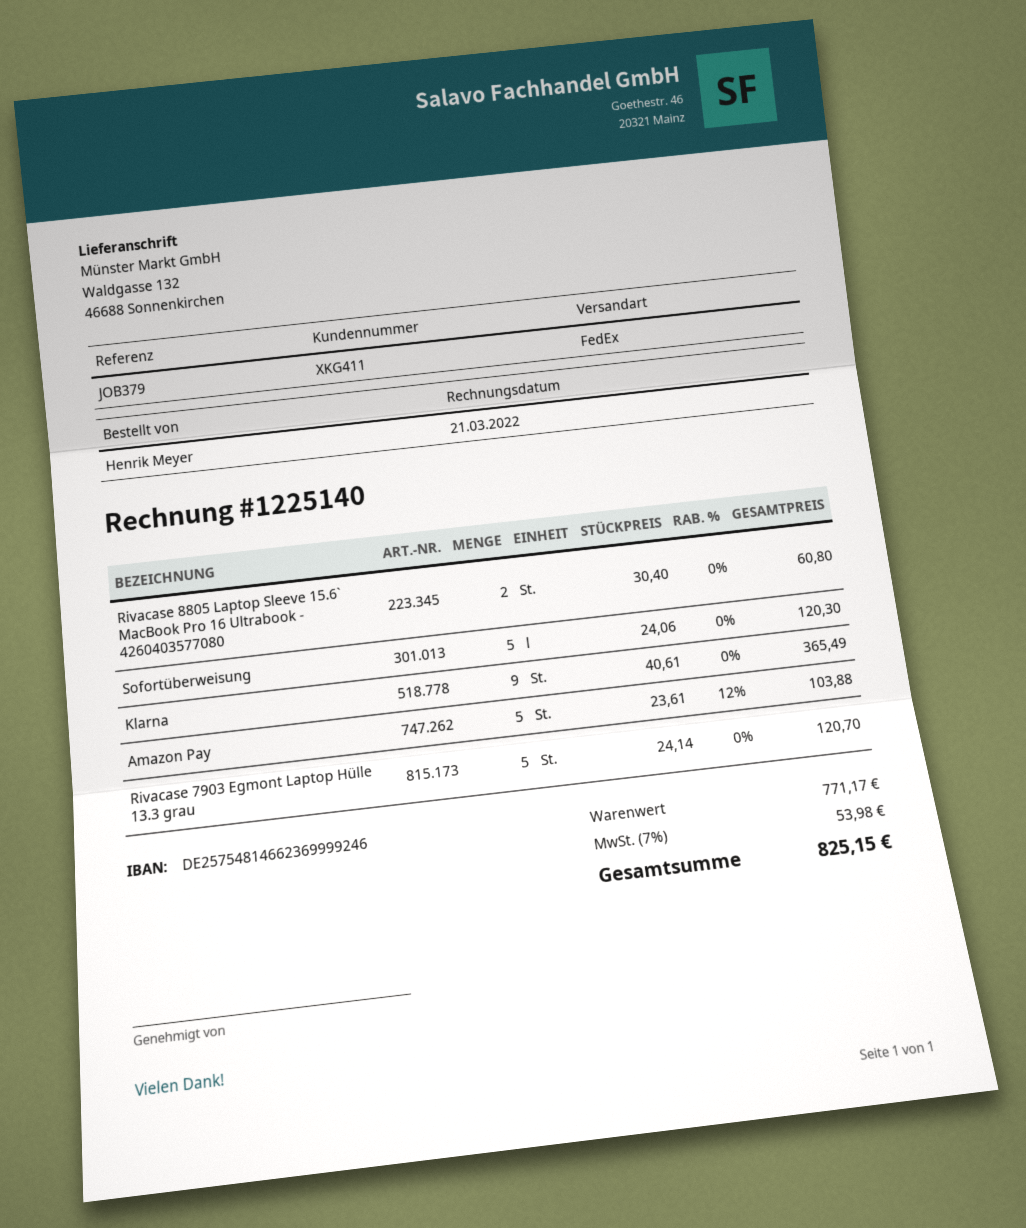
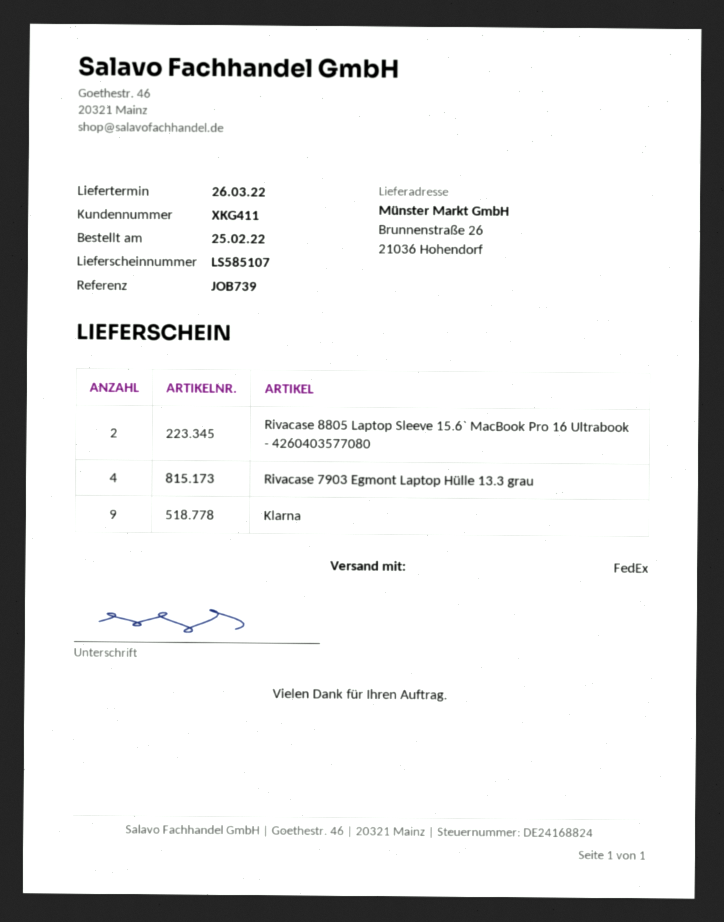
reference: JOB379 -> JOB739
ship to: Waldgasse 132, 46688 Sonnenkirchen -> Brunnenstraße 26, 21036 Hohendorf
Sofortüberweisung: 5 -> none
Amazon Pay: 5 -> none
Rivacase 7903 Egmont Laptop Hülle 13.3 grau: 5 -> 4

